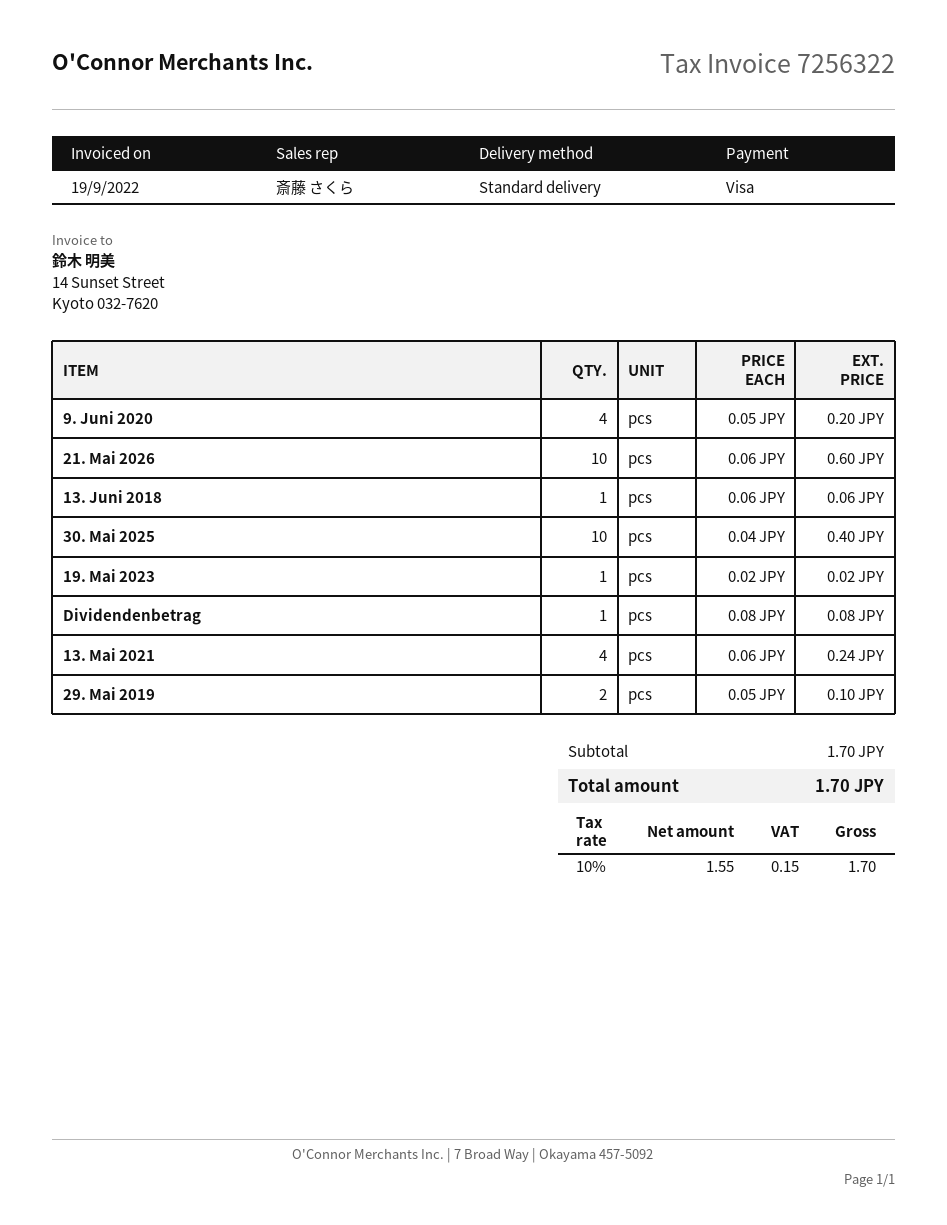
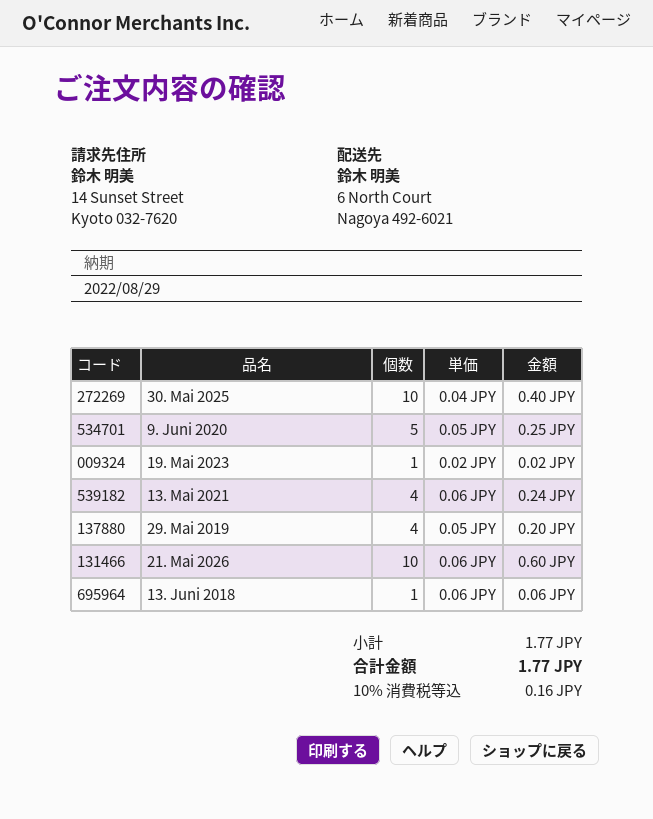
9. Juni 2020: 4 x 0.05 = 0.20 -> 5 x 0.05 = 0.25
Dividendenbetrag: 1 x 0.08 = 0.08 -> none
29. Mai 2019: 2 x 0.05 = 0.10 -> 4 x 0.05 = 0.20
subtotal: 1.70 -> 1.77
tax: 10% = 0.15 -> 10% = 0.16
total: 1.70 -> 1.77

